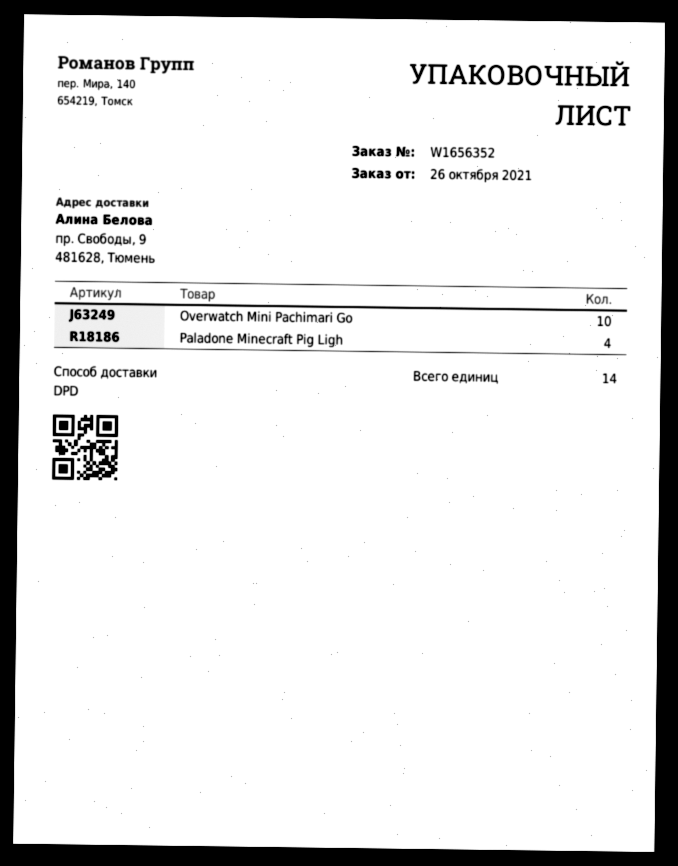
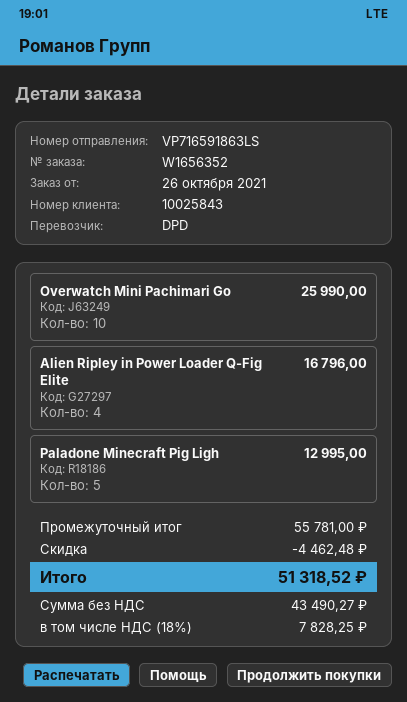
Paladone Minecraft Pig Ligh: 4 -> 5
Alien Ripley in Power Loader Q-Fig Elite: none -> 4

